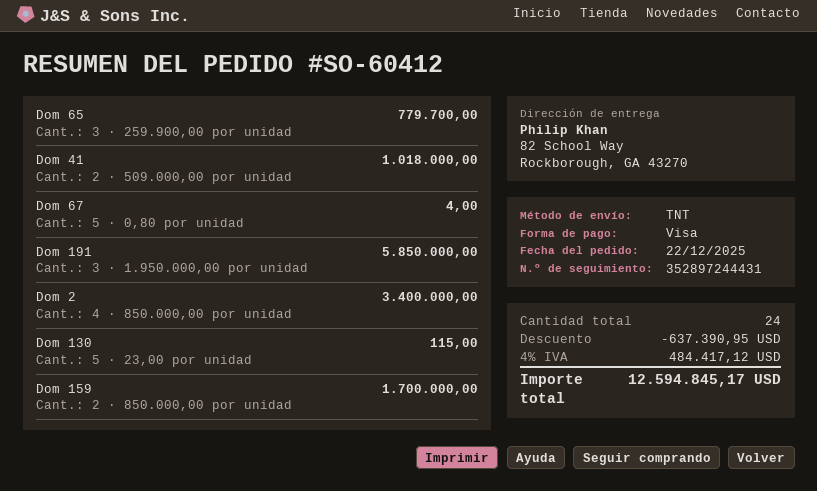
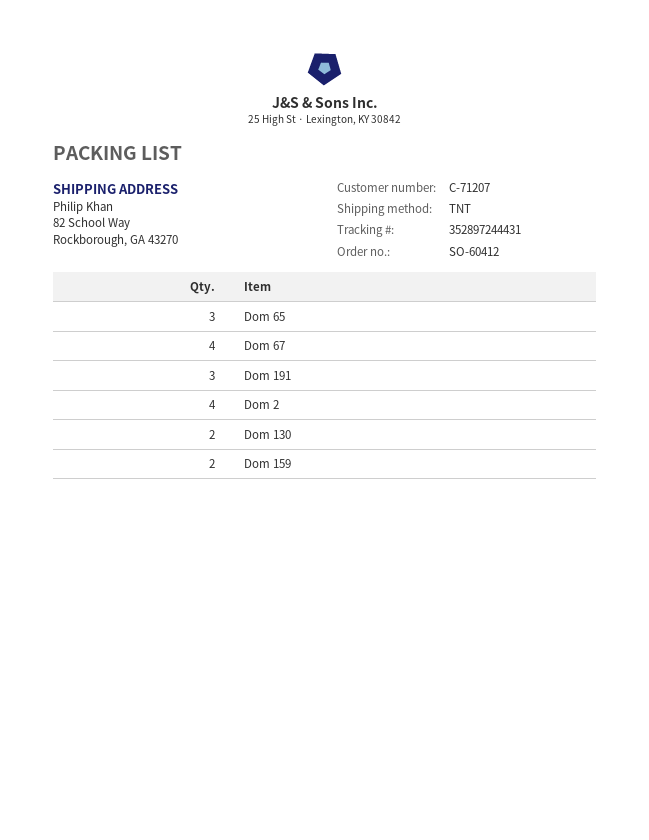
Dom 41: 2 -> none
Dom 67: 5 -> 4
Dom 130: 5 -> 2

